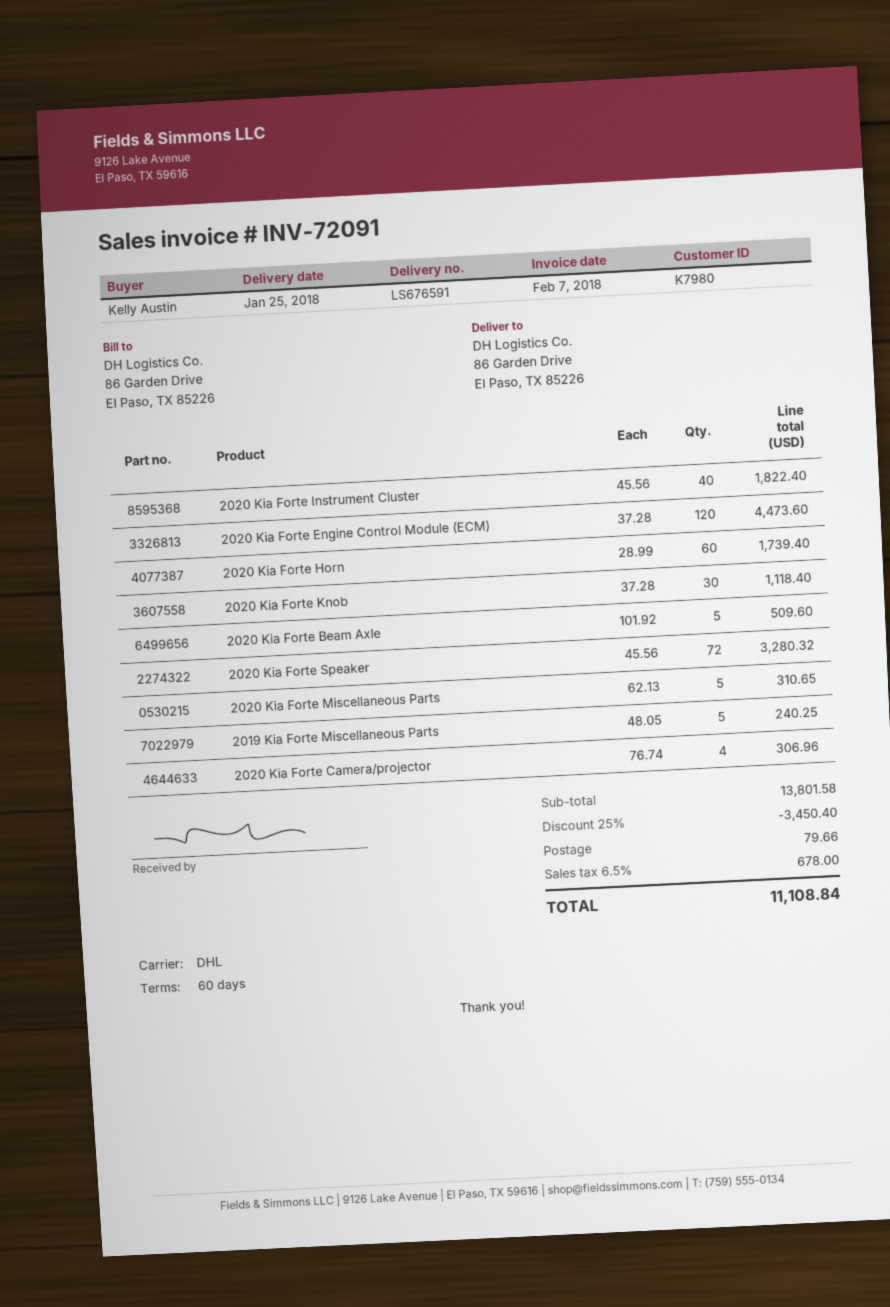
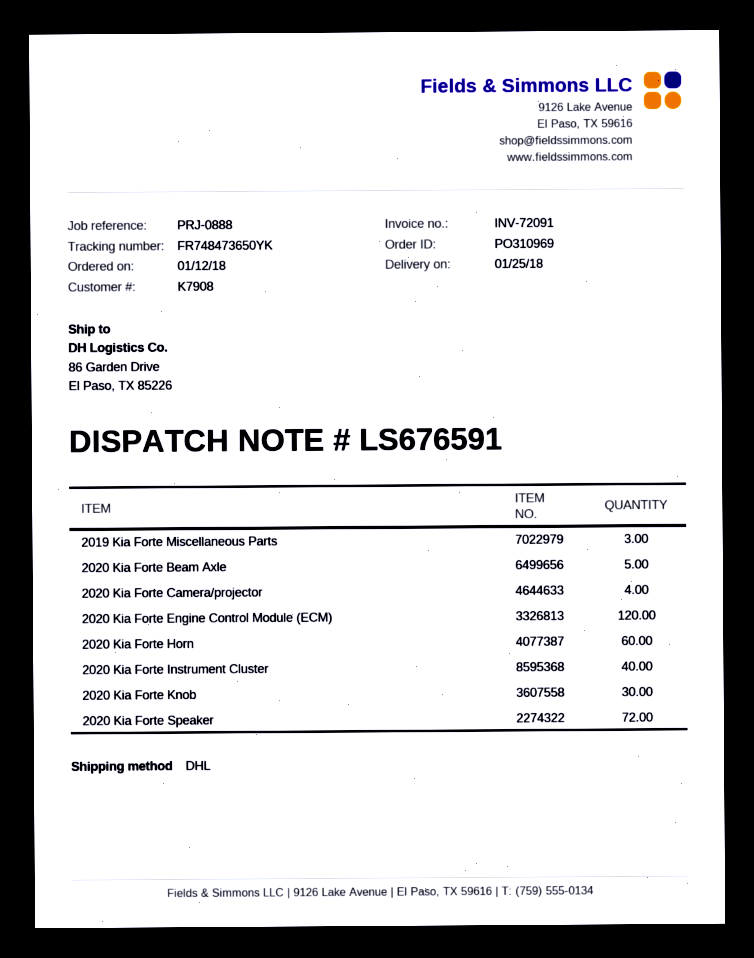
customer number: K7980 -> K7908
2020 Kia Forte Miscellaneous Parts: 5 -> none
2019 Kia Forte Miscellaneous Parts: 5 -> 3

